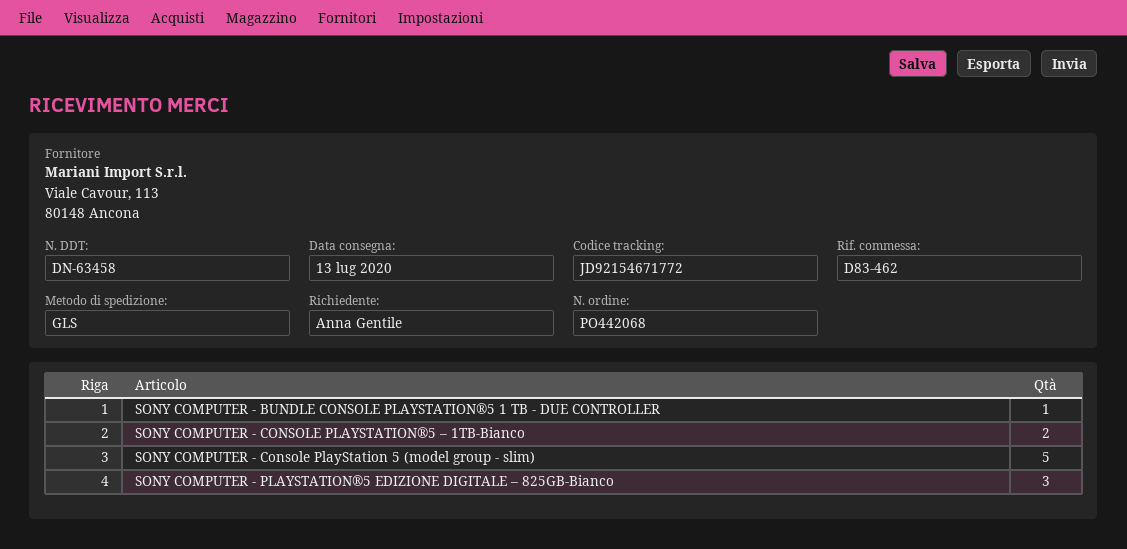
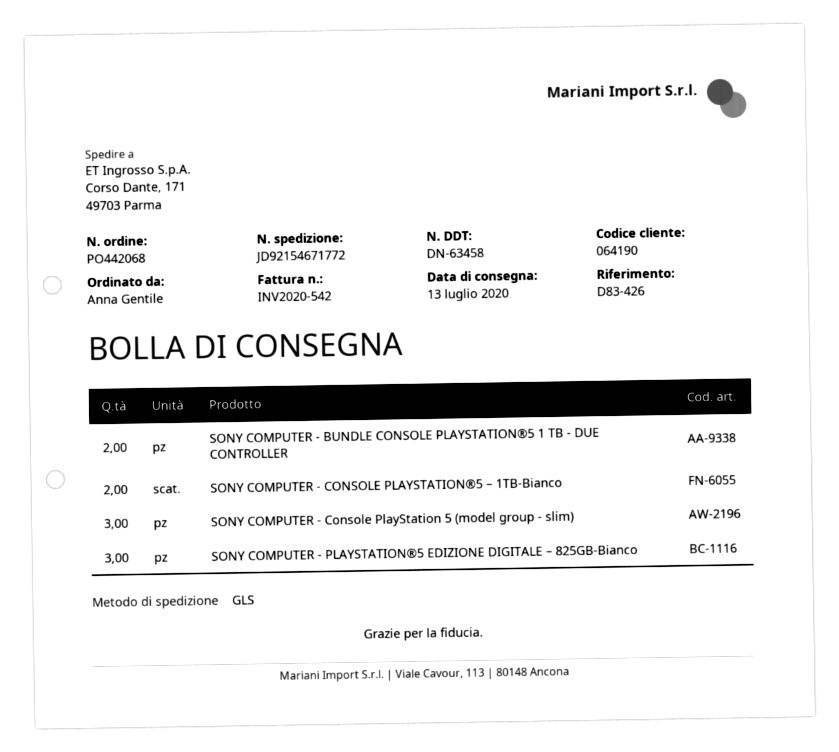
reference: D83-462 -> D83-426
SONY COMPUTER - BUNDLE CONSOLE PLAYSTATION®5 1 TB - DUE CONTROLLER: 1 -> 2
SONY COMPUTER - Console PlayStation 5 (model group - slim): 5 -> 3

